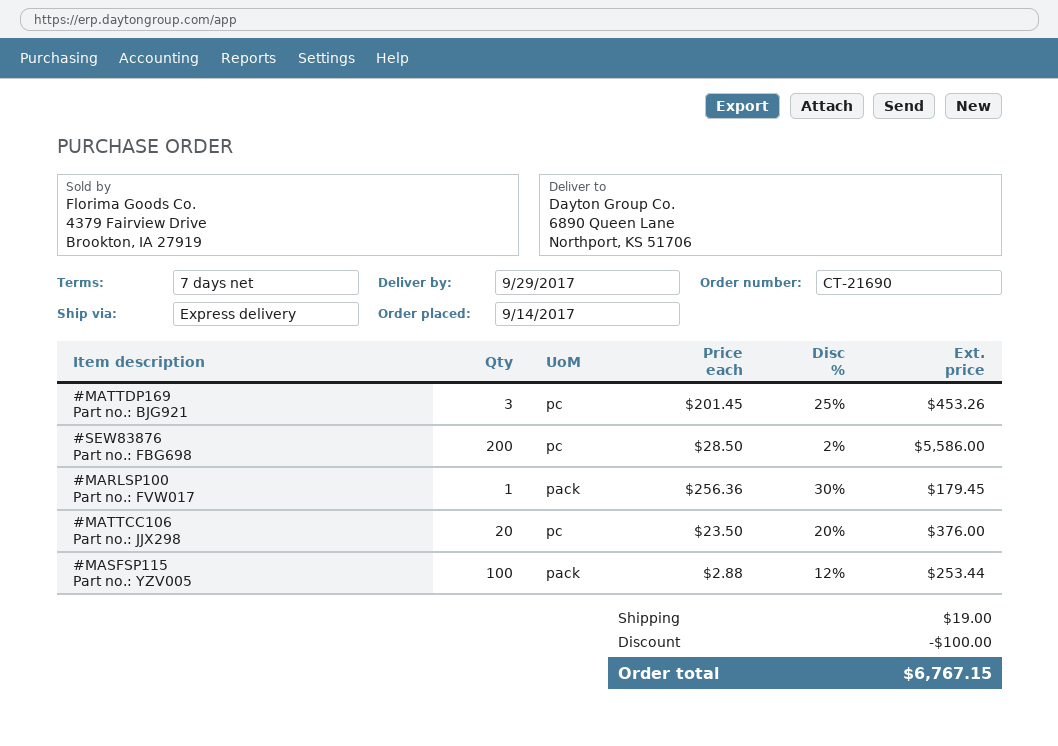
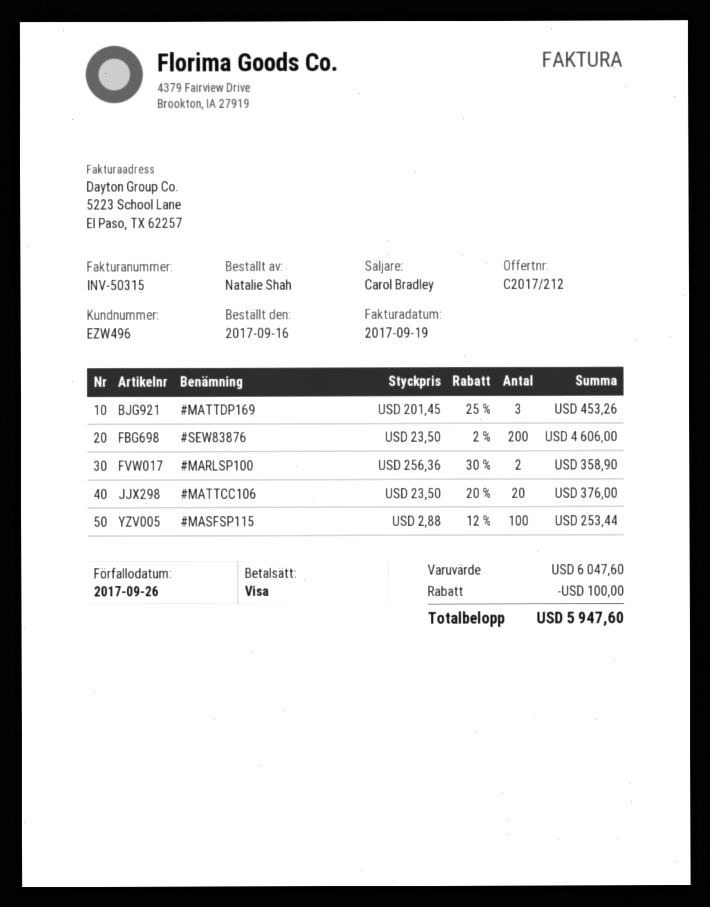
order date: 2017-09-14 -> 2017-09-16
#SEW83876: 200 x 28.50 - 2% = 5586.00 -> 200 x 23.50 - 2% = 4606.00
#MARLSP100: 1 x 256.36 - 30% = 179.45 -> 2 x 256.36 - 30% = 358.90
shipping: 19.00 -> none
total: 6767.15 -> 5947.60

